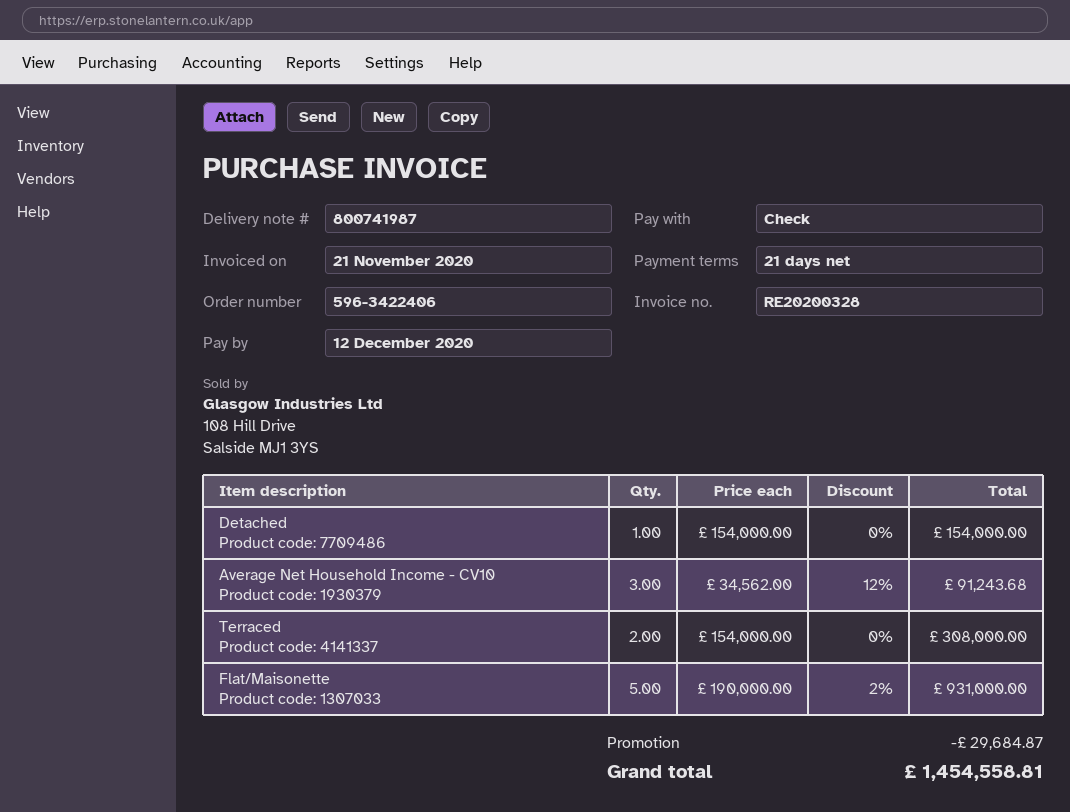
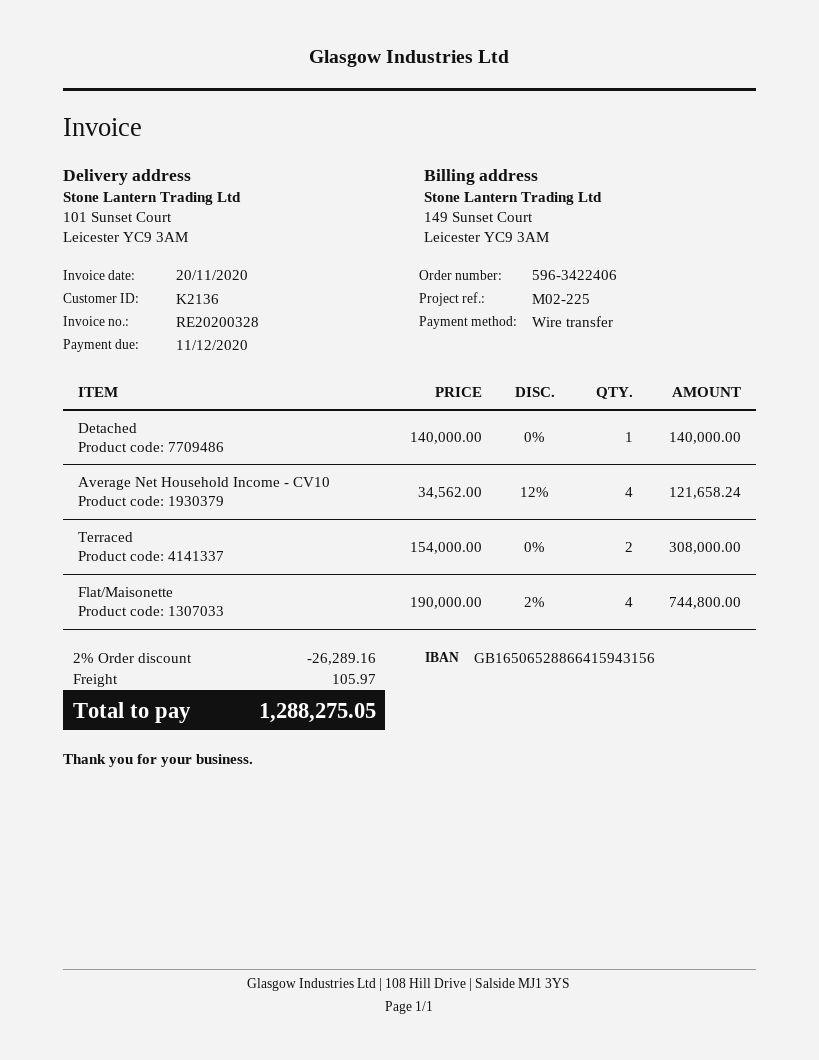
invoice date: 2020-11-21 -> 2020-11-20
due date: 2020-12-12 -> 2020-12-11
payment method: cheque -> bank transfer
Detached: 1 x 154000.00 = 154000.00 -> 1 x 140000.00 = 140000.00
Average Net Household Income - CV10: 3 x 34562.00 - 12% = 91243.68 -> 4 x 34562.00 - 12% = 121658.24
Flat/Maisonette: 5 x 190000.00 - 2% = 931000.00 -> 4 x 190000.00 - 2% = 744800.00
discount: 29684.87 -> 26289.16
shipping: none -> 105.97
total: 1454558.81 -> 1288275.05

